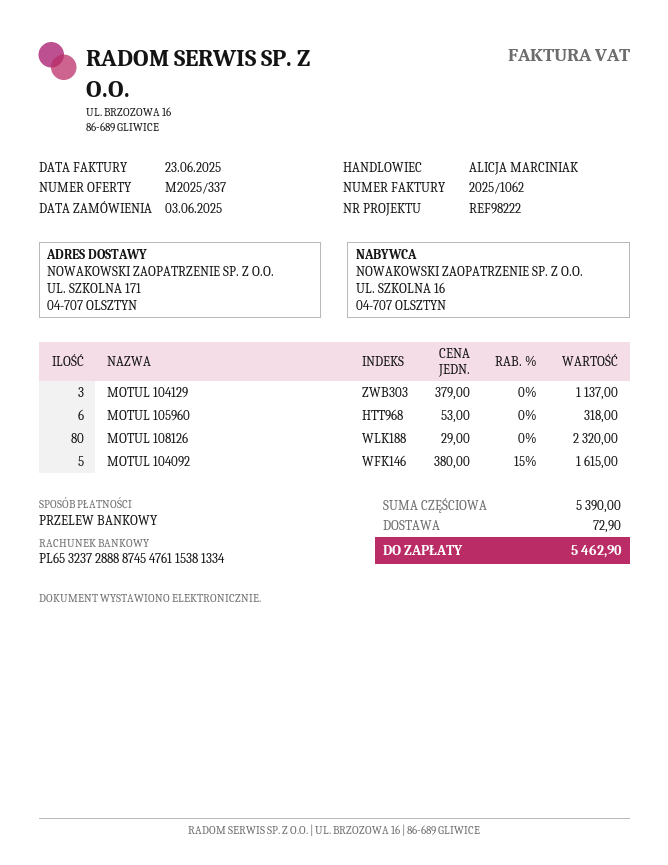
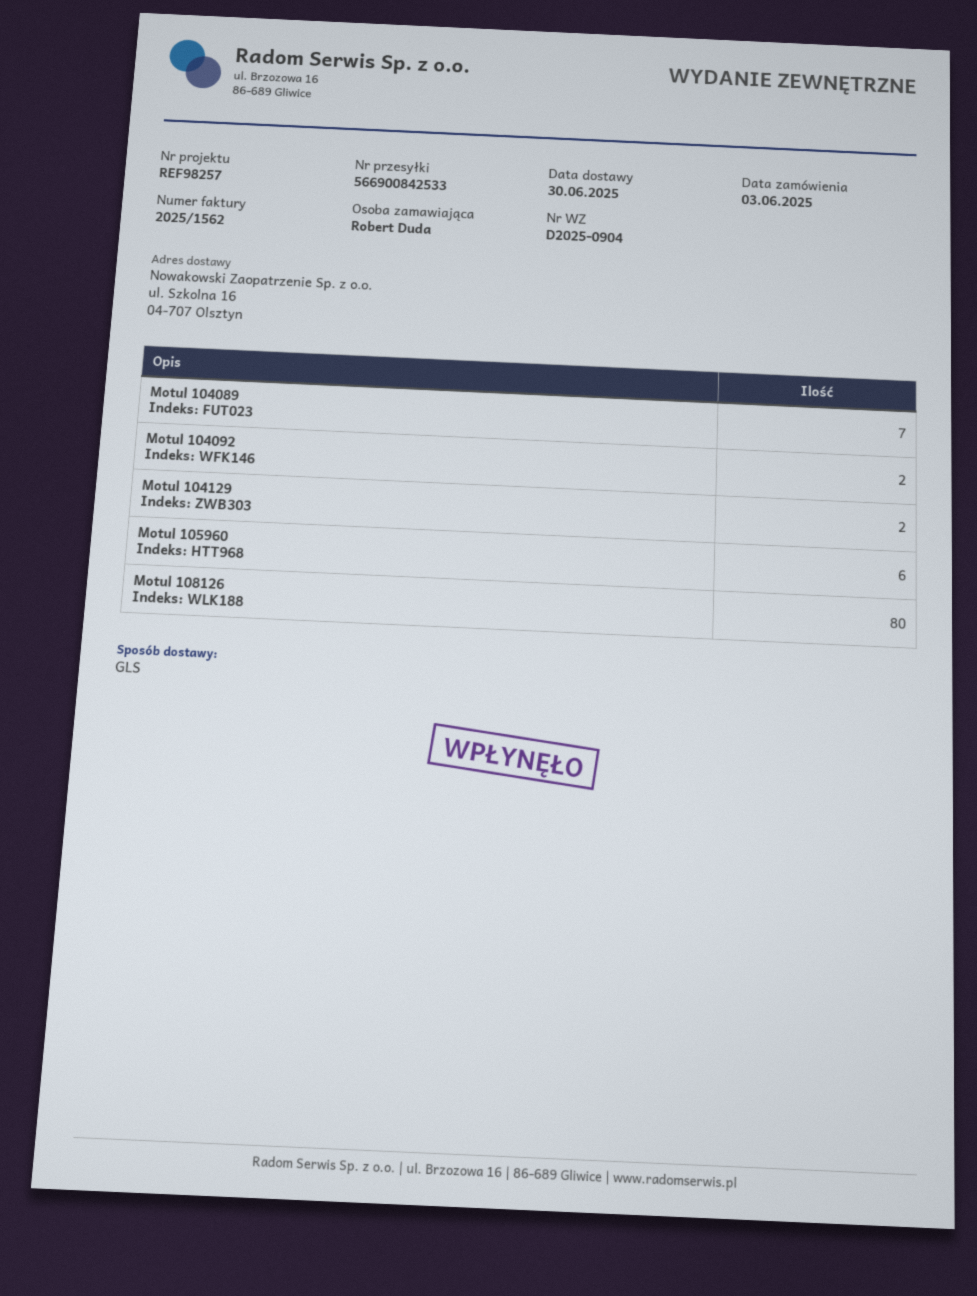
invoice number: 2025/1062 -> 2025/1562
reference: REF98222 -> REF98257
ship to: UL. SZKOLNA 171, 04-707 OLSZTYN -> ul. Szkolna 16, 04-707 Olsztyn
MOTUL 104129: 3 -> 2
MOTUL 104092: 5 -> 2
Motul 104089: none -> 7

